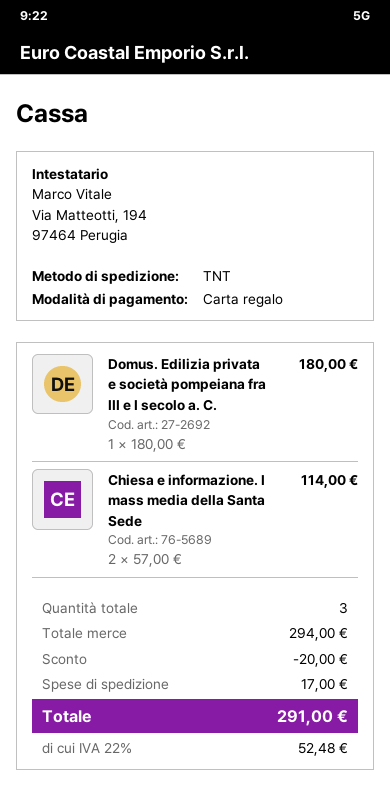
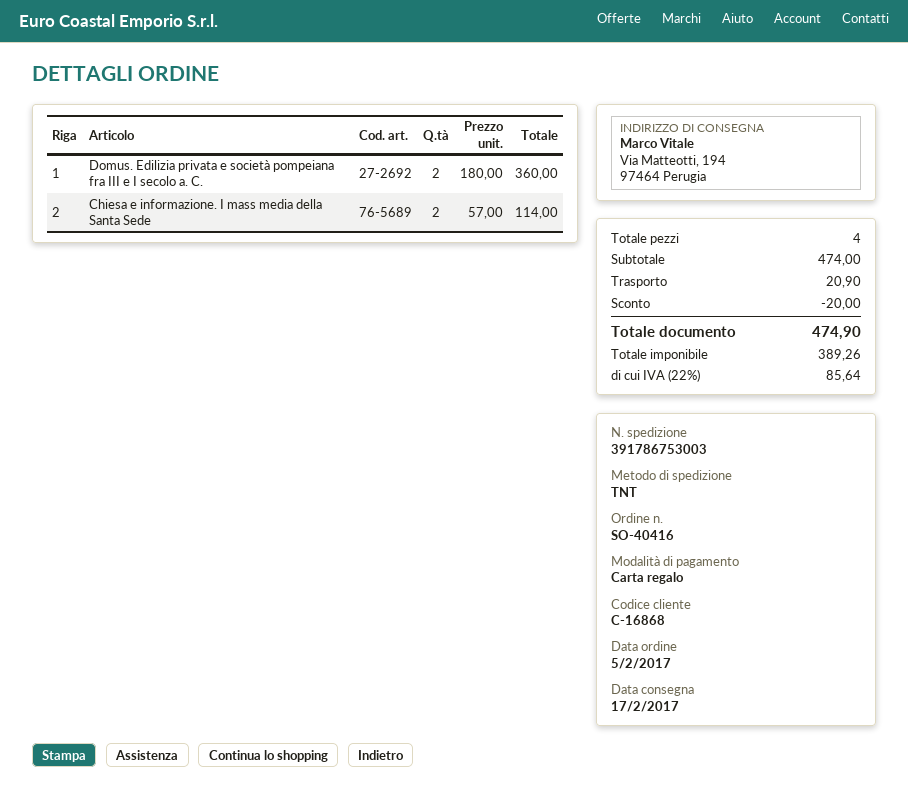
Domus. Edilizia privata e società pompeiana fra III e I secolo a. C.: 1 x 180.00 = 180.00 -> 2 x 180.00 = 360.00
total quantity: 3 -> 4
subtotal: 294.00 -> 474.00
shipping: 17.00 -> 20.90
tax: 22% = 52.48 -> 22% = 85.64
total: 291.00 -> 474.90

